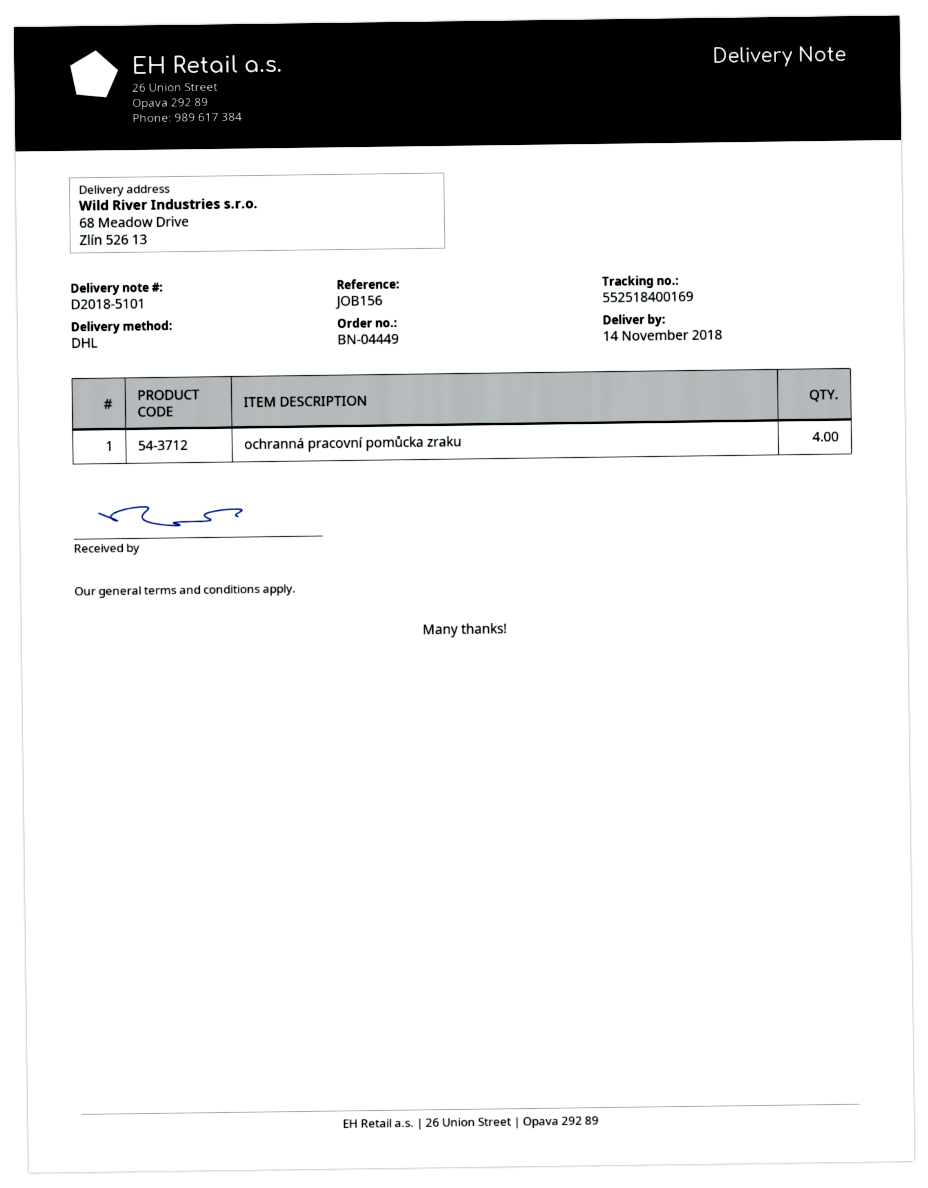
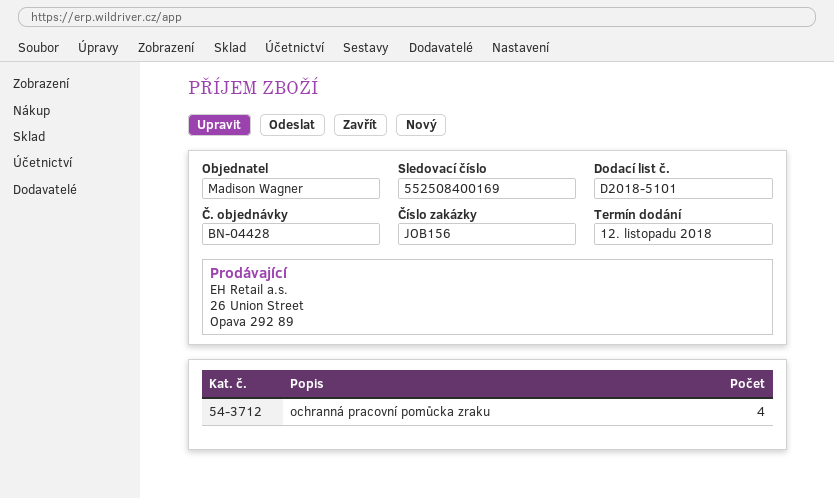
order number: BN-04449 -> BN-04428
delivery date: 2018-11-14 -> 2018-11-12
tracking number: 552518400169 -> 552508400169

